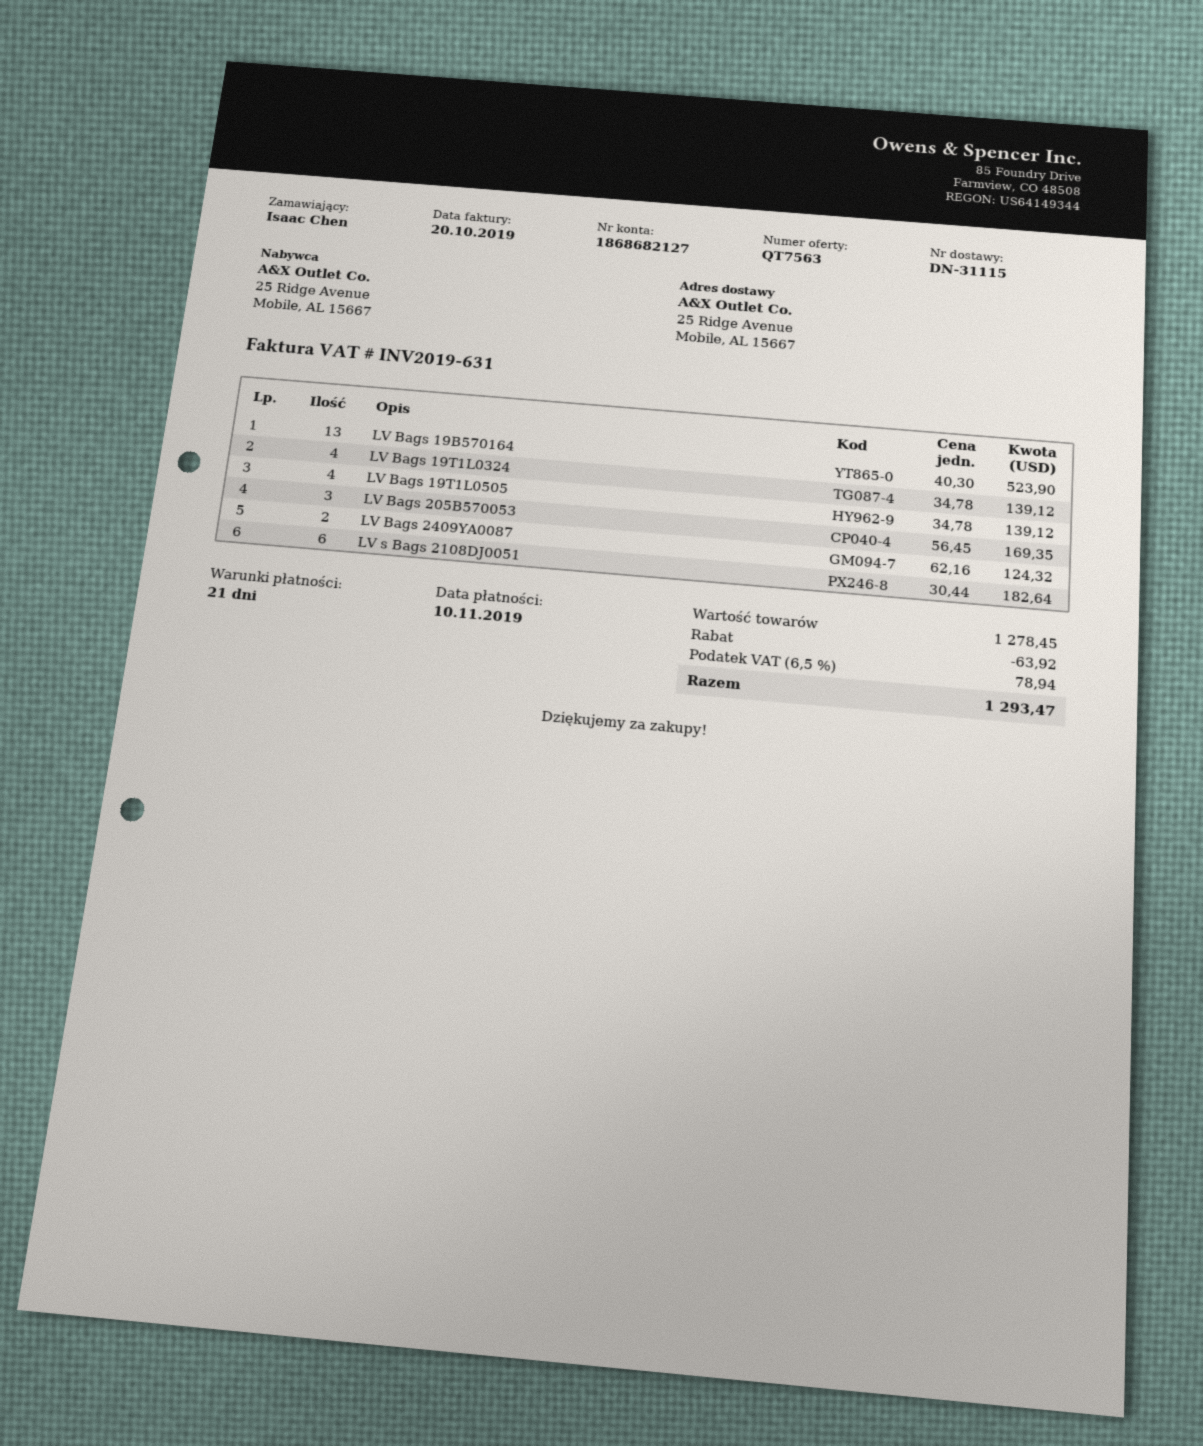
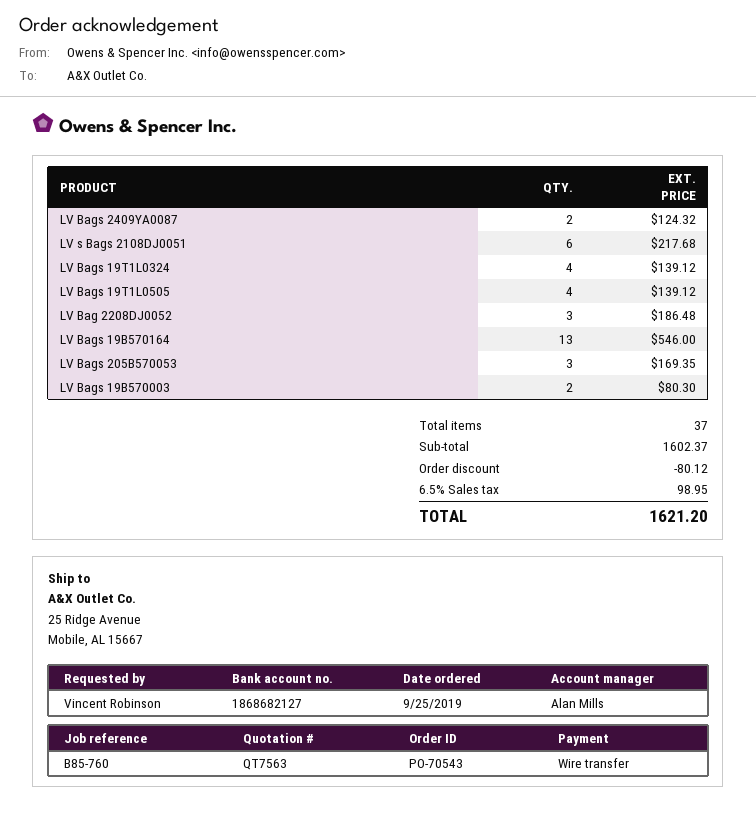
ordered by: Isaac Chen -> Vincent Robinson
LV Bags 19B570164: 13 for 523.90 -> 13 for 546.00
LV s Bags 2108DJ0051: 6 for 182.64 -> 6 for 217.68
LV Bag 2208DJ0052: none -> 3 for 186.48
LV Bags 19B570003: none -> 2 for 80.30
subtotal: 1278.45 -> 1602.37
discount: 63.92 -> 80.12
tax: 6.5% = 78.94 -> 6.5% = 98.95
total: 1293.47 -> 1621.20

